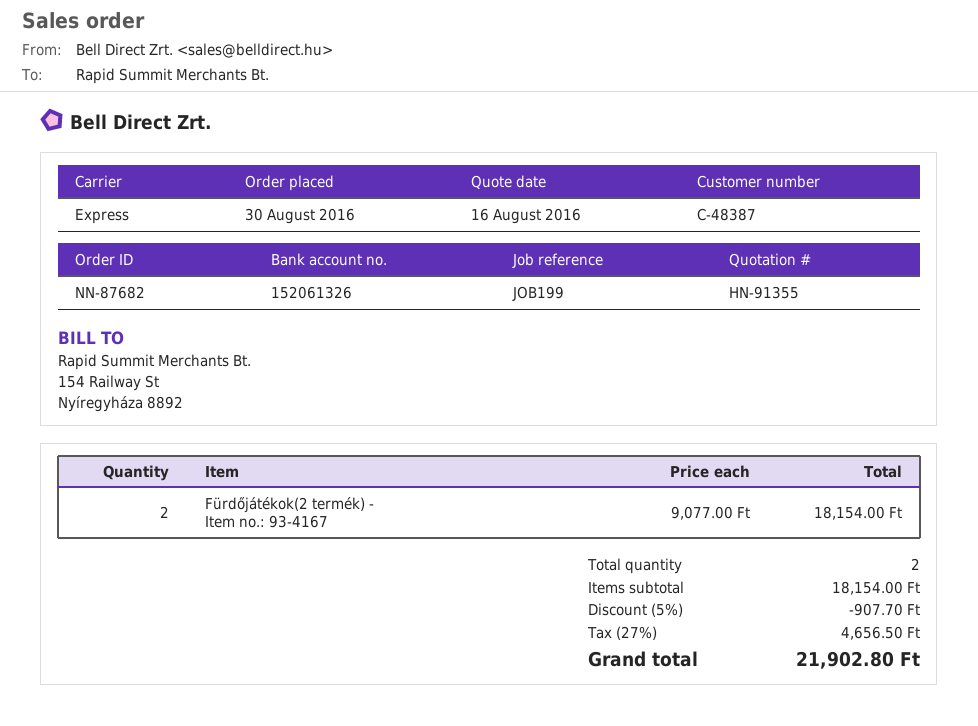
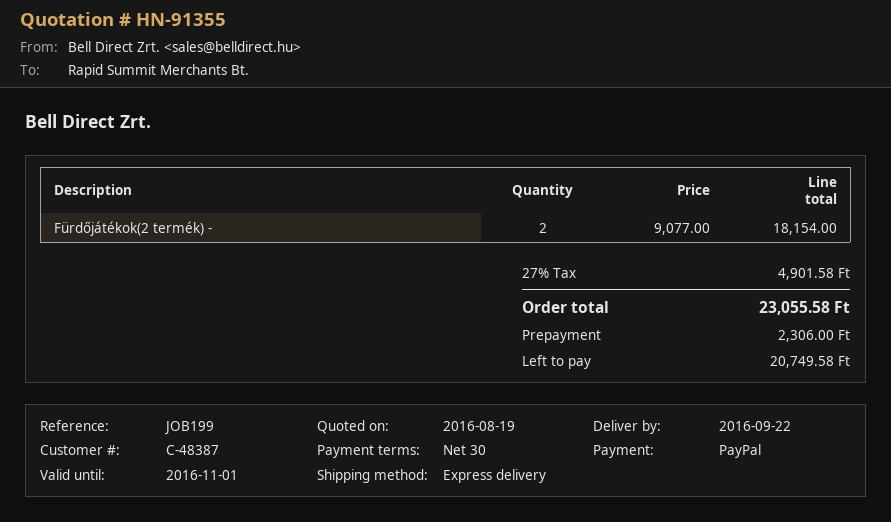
quote date: 2016-08-16 -> 2016-08-19
discount: 5% = 907.70 -> none
tax: 27% = 4656.50 -> 27% = 4901.58
total: 21902.80 -> 23055.58

